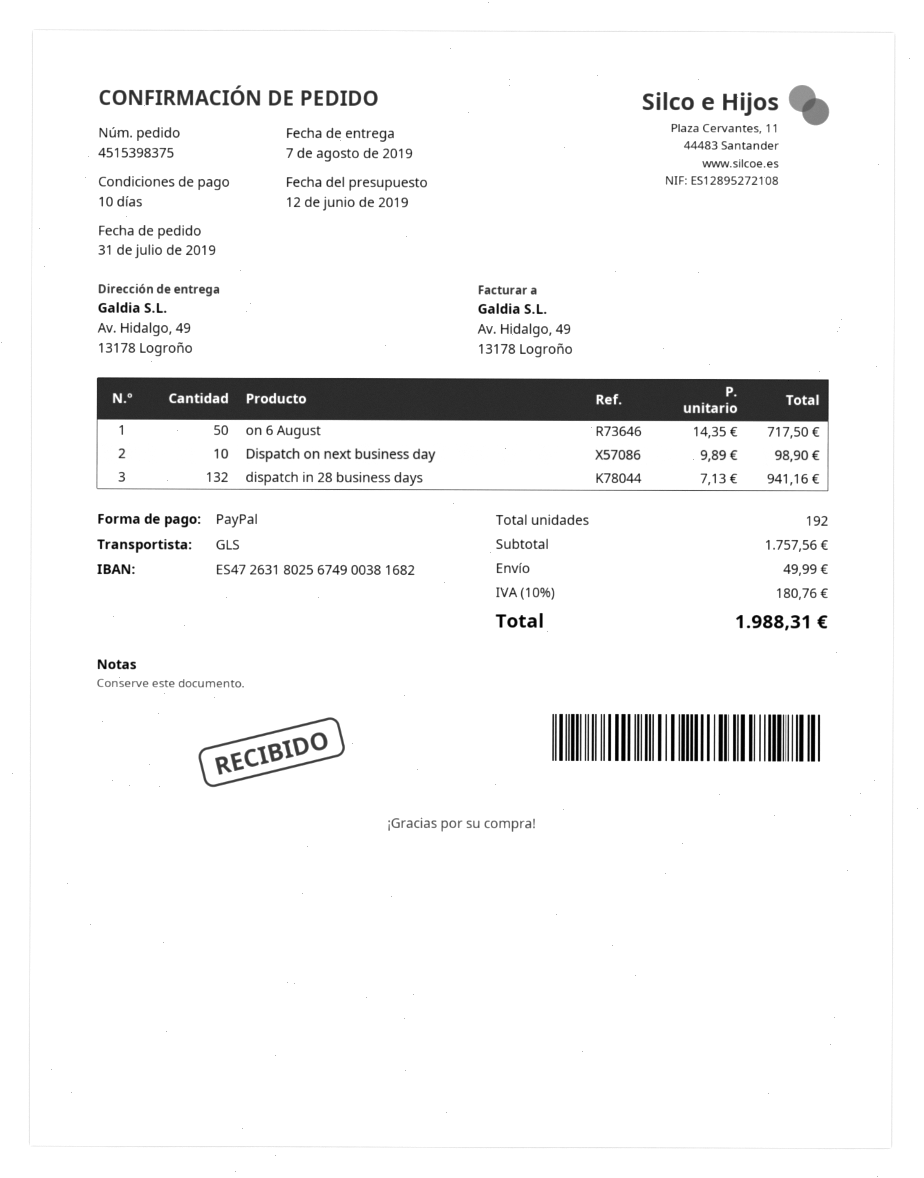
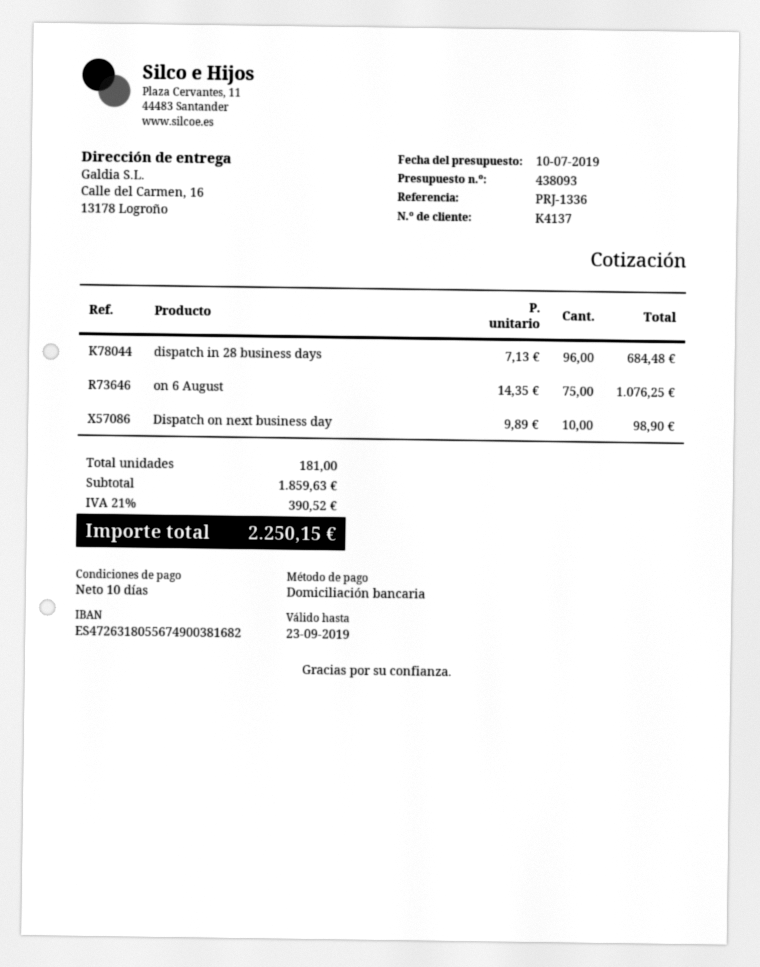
quote date: 2019-06-12 -> 2019-07-10
payment method: PayPal -> direct debit
bank account: ES4726318025674900381682 -> ES4726318055674900381682
ship to: Av. Hidalgo, 49, 13178 Logroño -> Calle del Carmen, 16, 13178 Logroño
on 6 August: 50 x 14.35 = 717.50 -> 75 x 14.35 = 1076.25
dispatch in 28 business days: 132 x 7.13 = 941.16 -> 96 x 7.13 = 684.48
total quantity: 192 -> 181
subtotal: 1757.56 -> 1859.63
shipping: 49.99 -> none
tax: 10% = 180.76 -> 21% = 390.52
total: 1988.31 -> 2250.15

